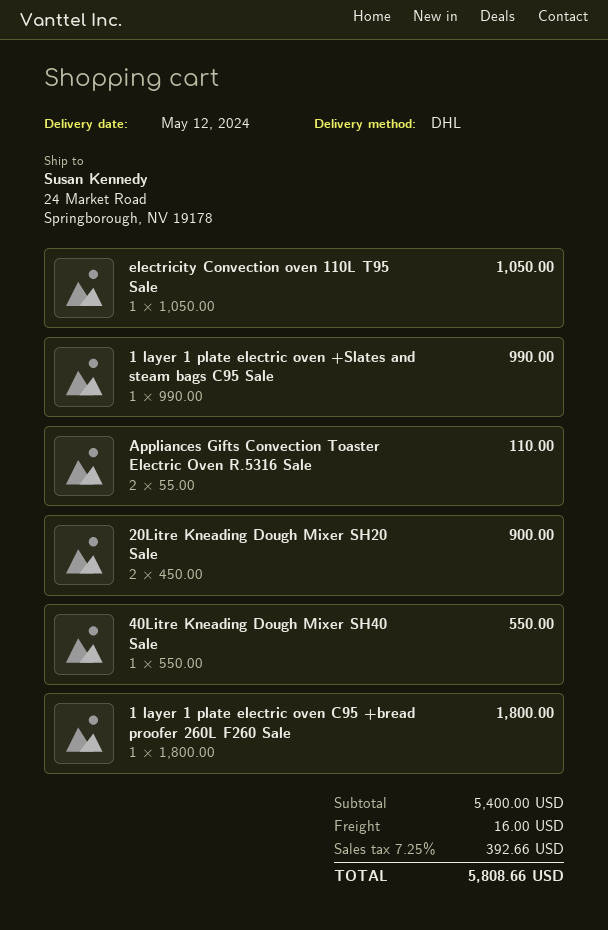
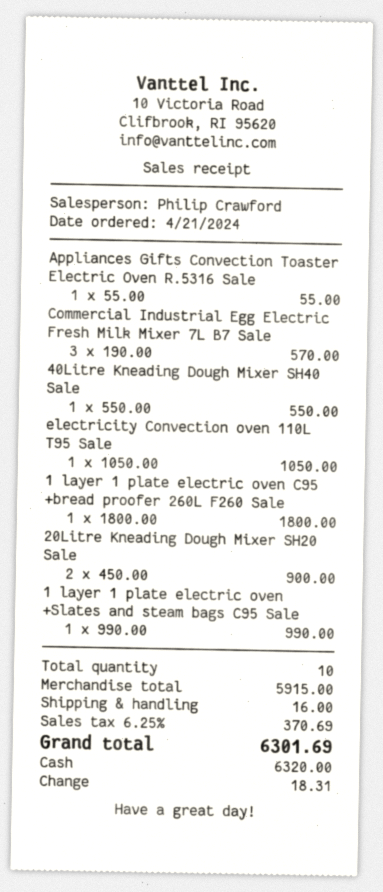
Appliances Gifts Convection Toaster Electric Oven R.5316 Sale: 2 x 55.00 = 110.00 -> 1 x 55.00 = 55.00
Commercial Industrial Egg Electric Fresh Milk Mixer 7L B7 Sale: none -> 3 x 190.00 = 570.00
subtotal: 5400.00 -> 5915.00
tax: 7.25% = 392.66 -> 6.25% = 370.69
total: 5808.66 -> 6301.69

